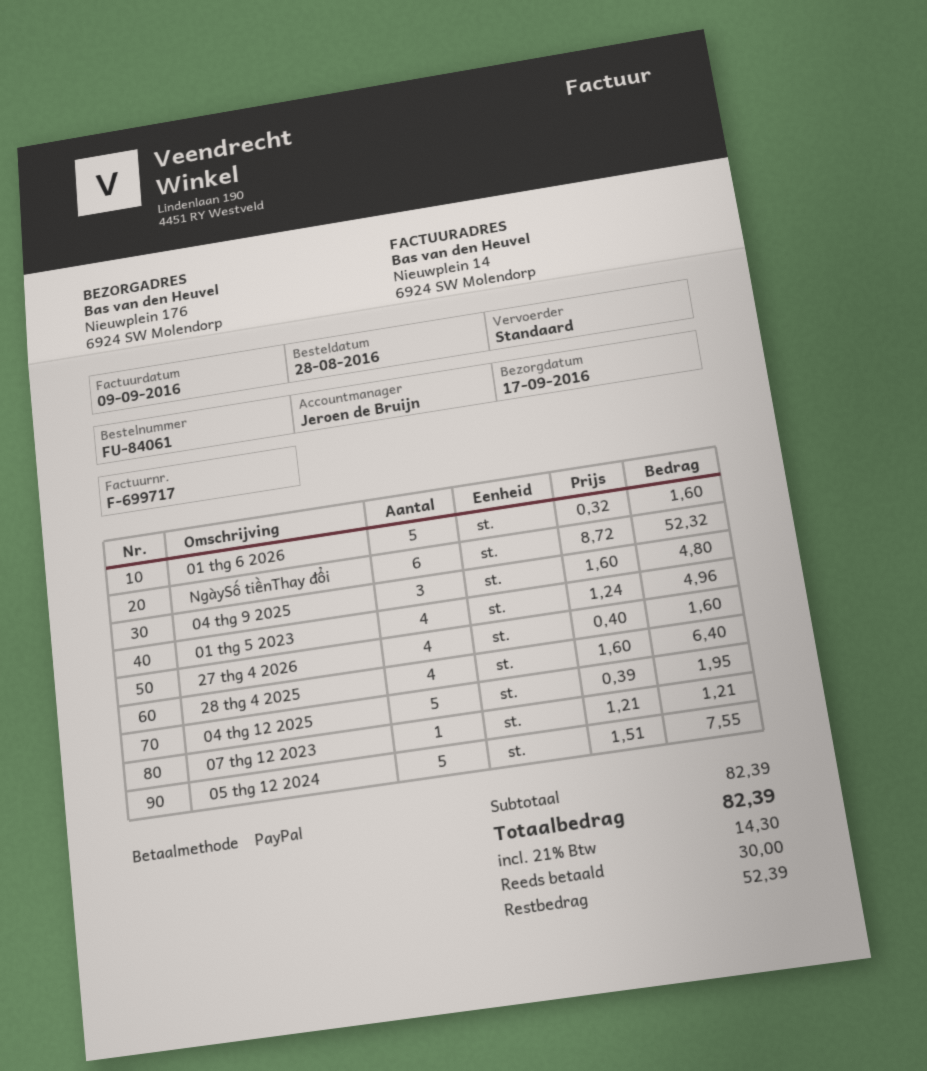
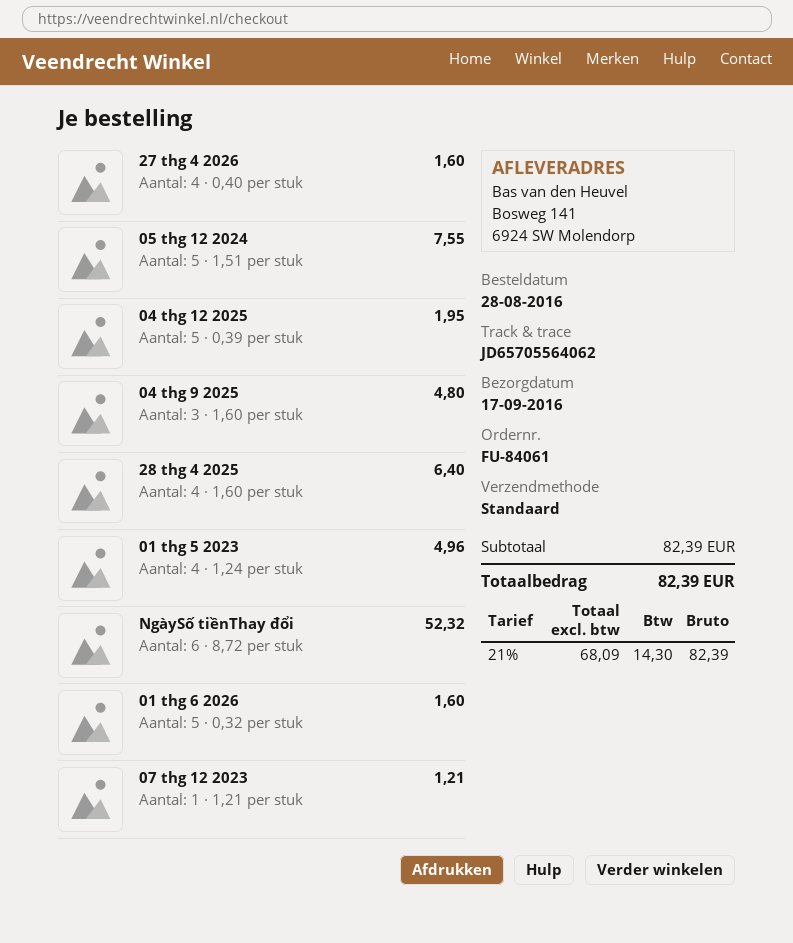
ship to: Nieuwplein 176, 6924 SW Molendorp -> Bosweg 141, 6924 SW Molendorp

